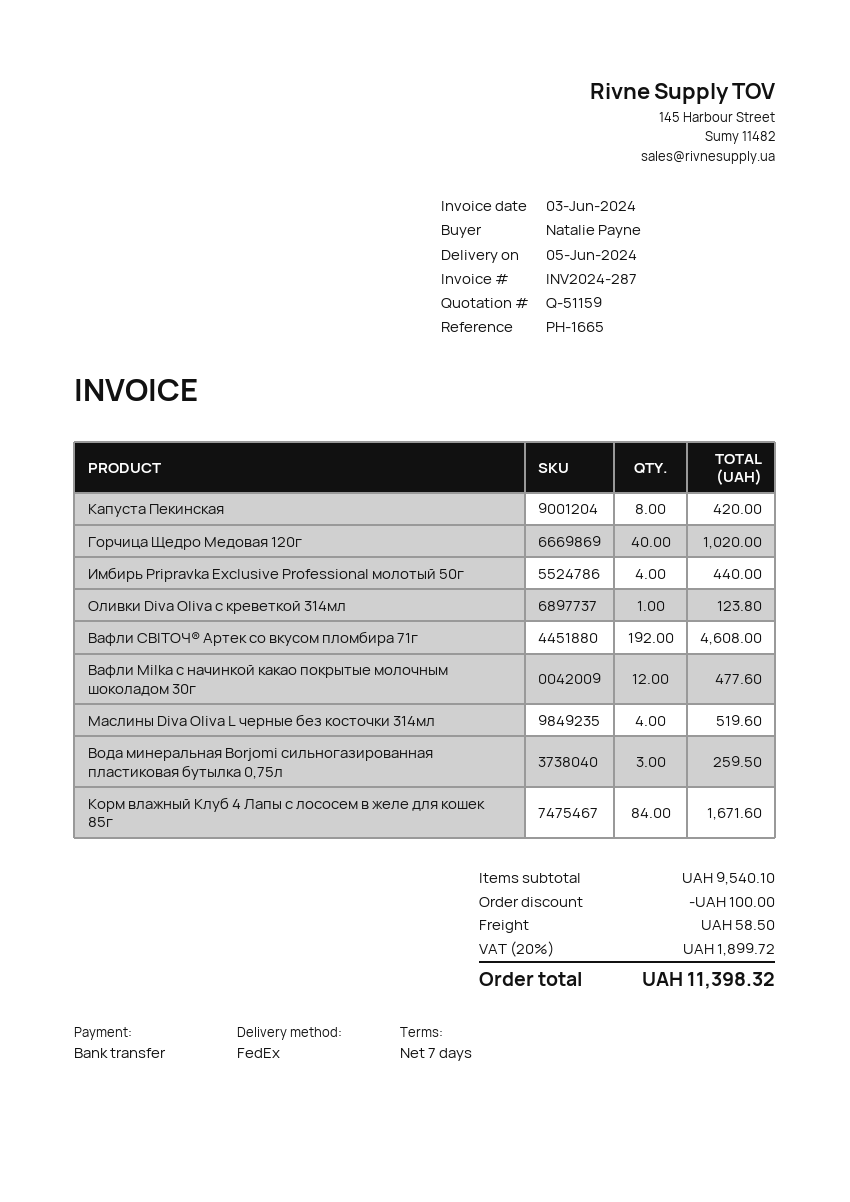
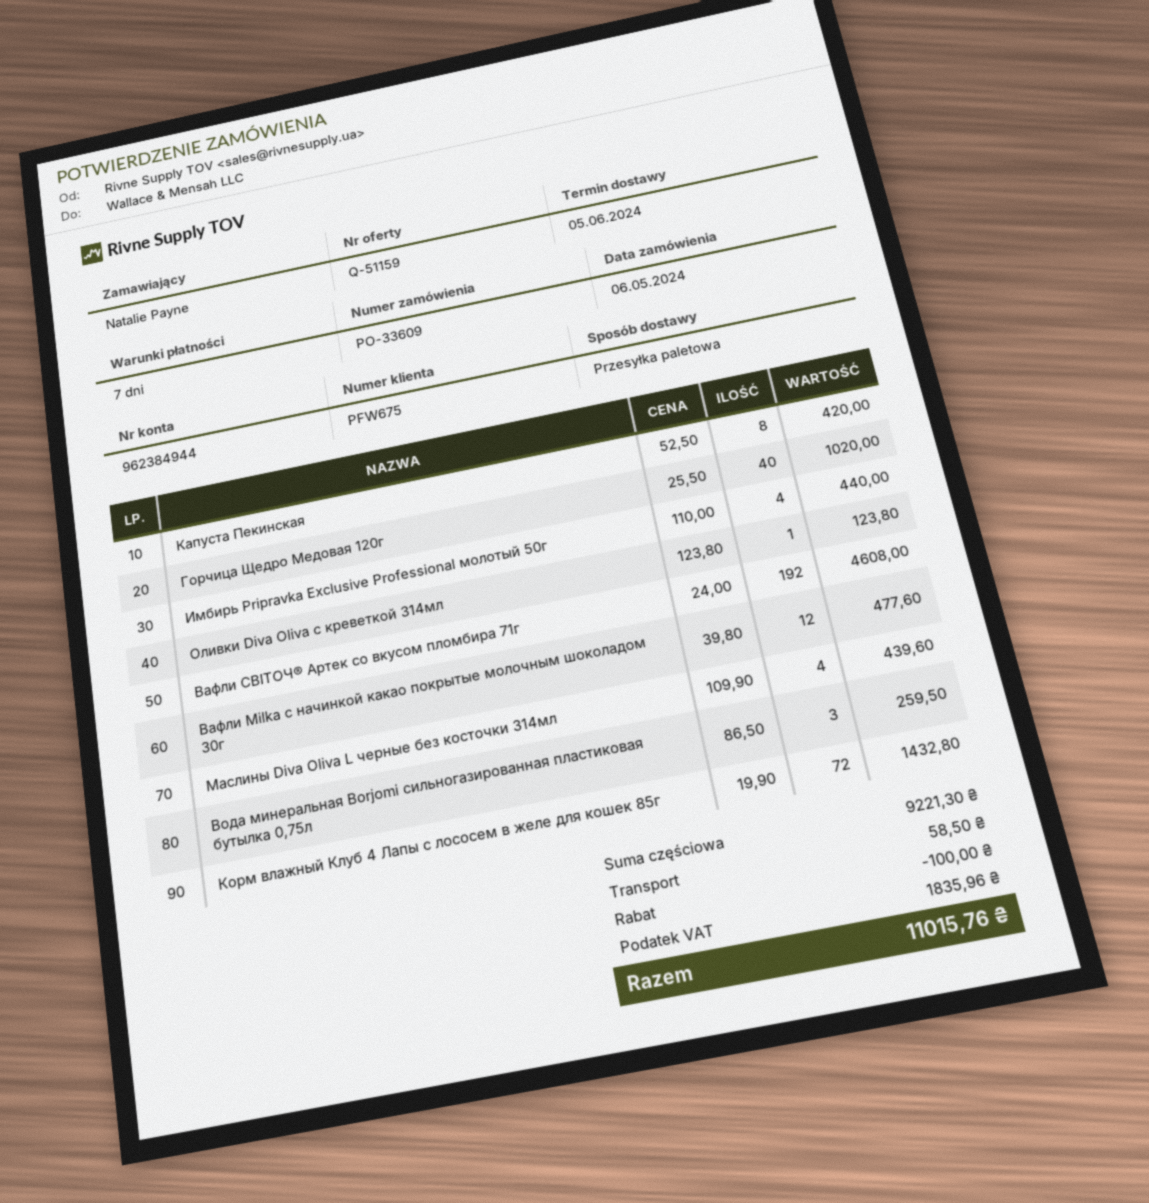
shipping method: FedEx -> pallet freight
Маслины Diva Oliva L черные без косточки 314мл: 4 for 519.60 -> 4 for 439.60
Корм влажный Клуб 4 Лапы с лососем в желе для кошек 85г: 84 for 1671.60 -> 72 for 1432.80
subtotal: 9540.10 -> 9221.30
tax: 1899.72 -> 1835.96
total: 11398.32 -> 11015.76

